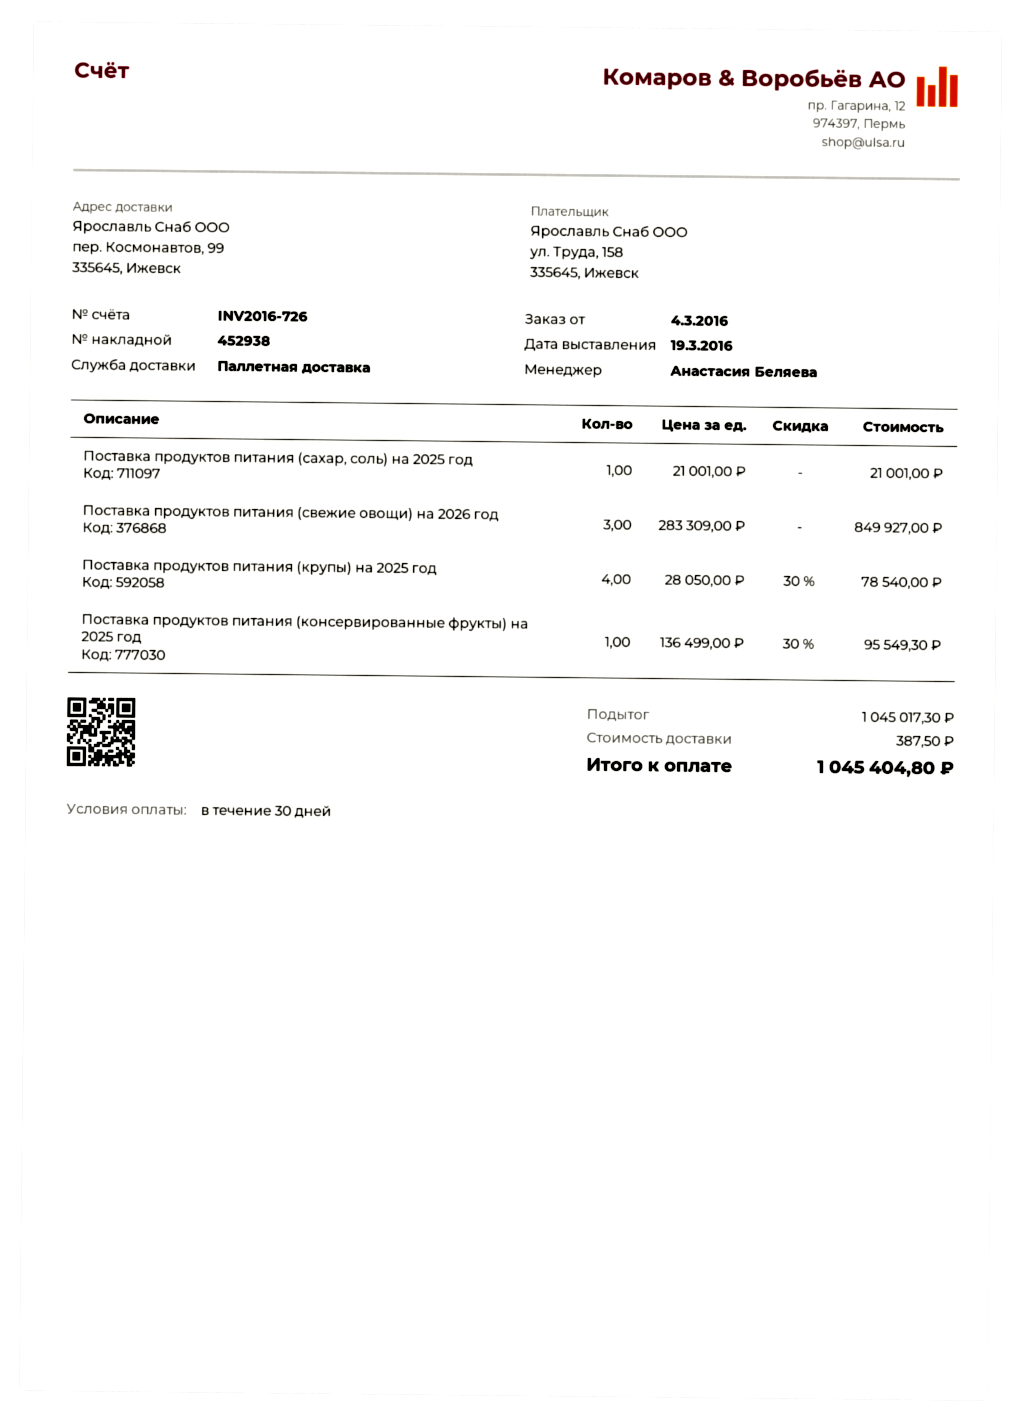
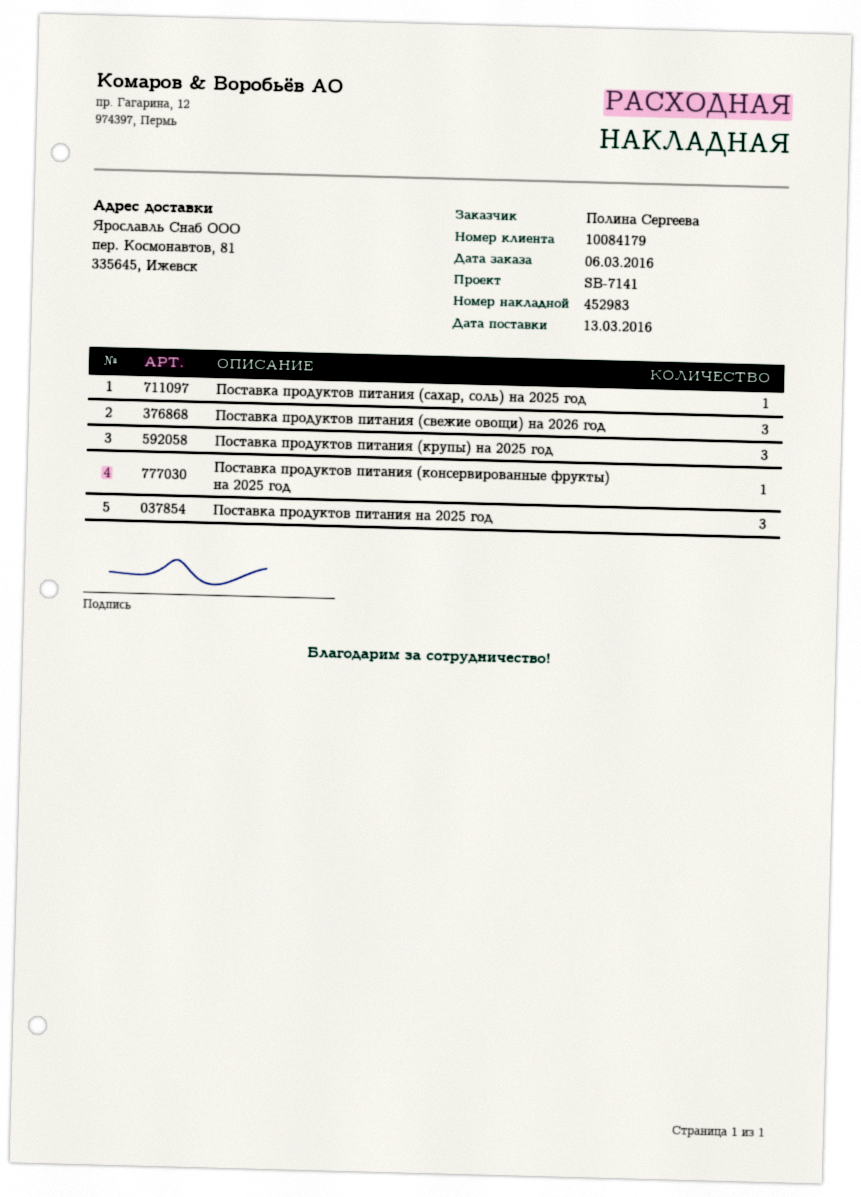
order date: 2016-03-04 -> 2016-03-06
delivery note number: 452938 -> 452983
ship to: пер. Космонавтов, 99, 335645, Ижевск -> пер. Космонавтов, 81, 335645, Ижевск
Поставка продуктов питания (крупы) на 2025 год: 4 -> 3
Поставка продуктов питания на 2025 год: none -> 3

